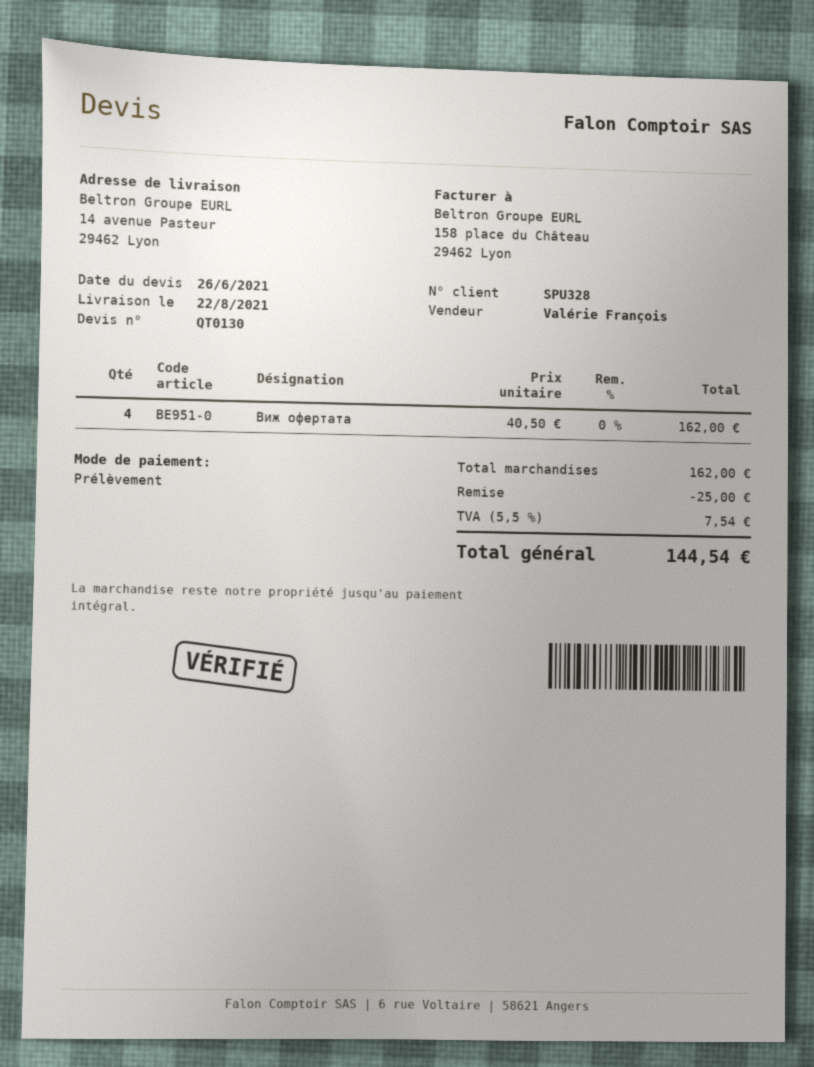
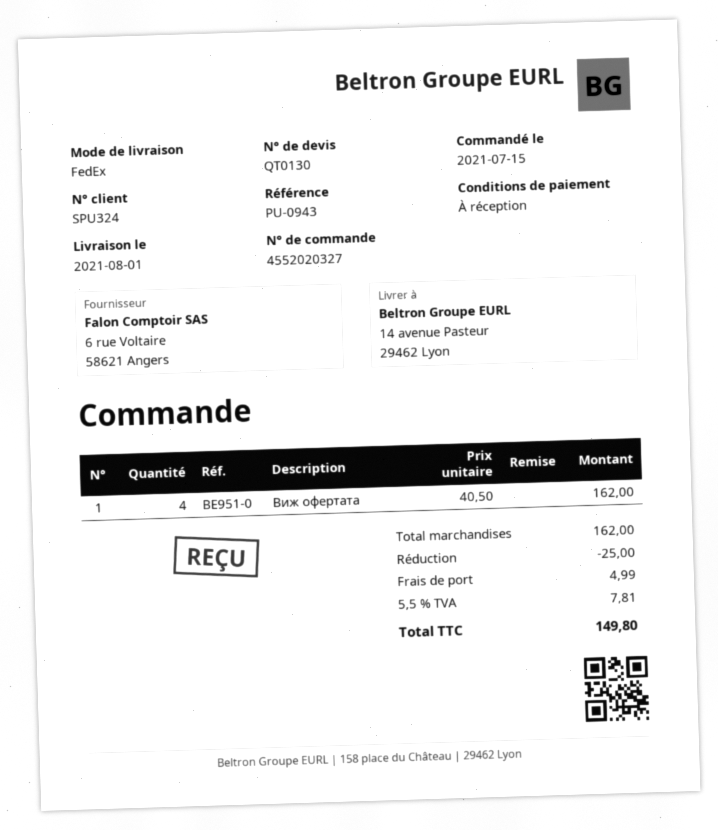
delivery date: 2021-08-22 -> 2021-08-01
customer number: SPU328 -> SPU324
shipping: none -> 4.99
tax: 5.5% = 7.54 -> 5.5% = 7.81
total: 144.54 -> 149.80

